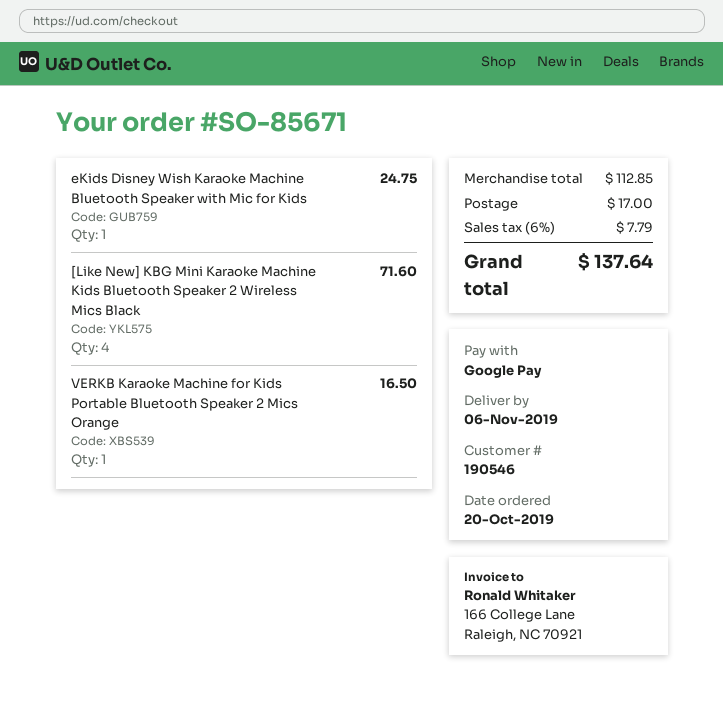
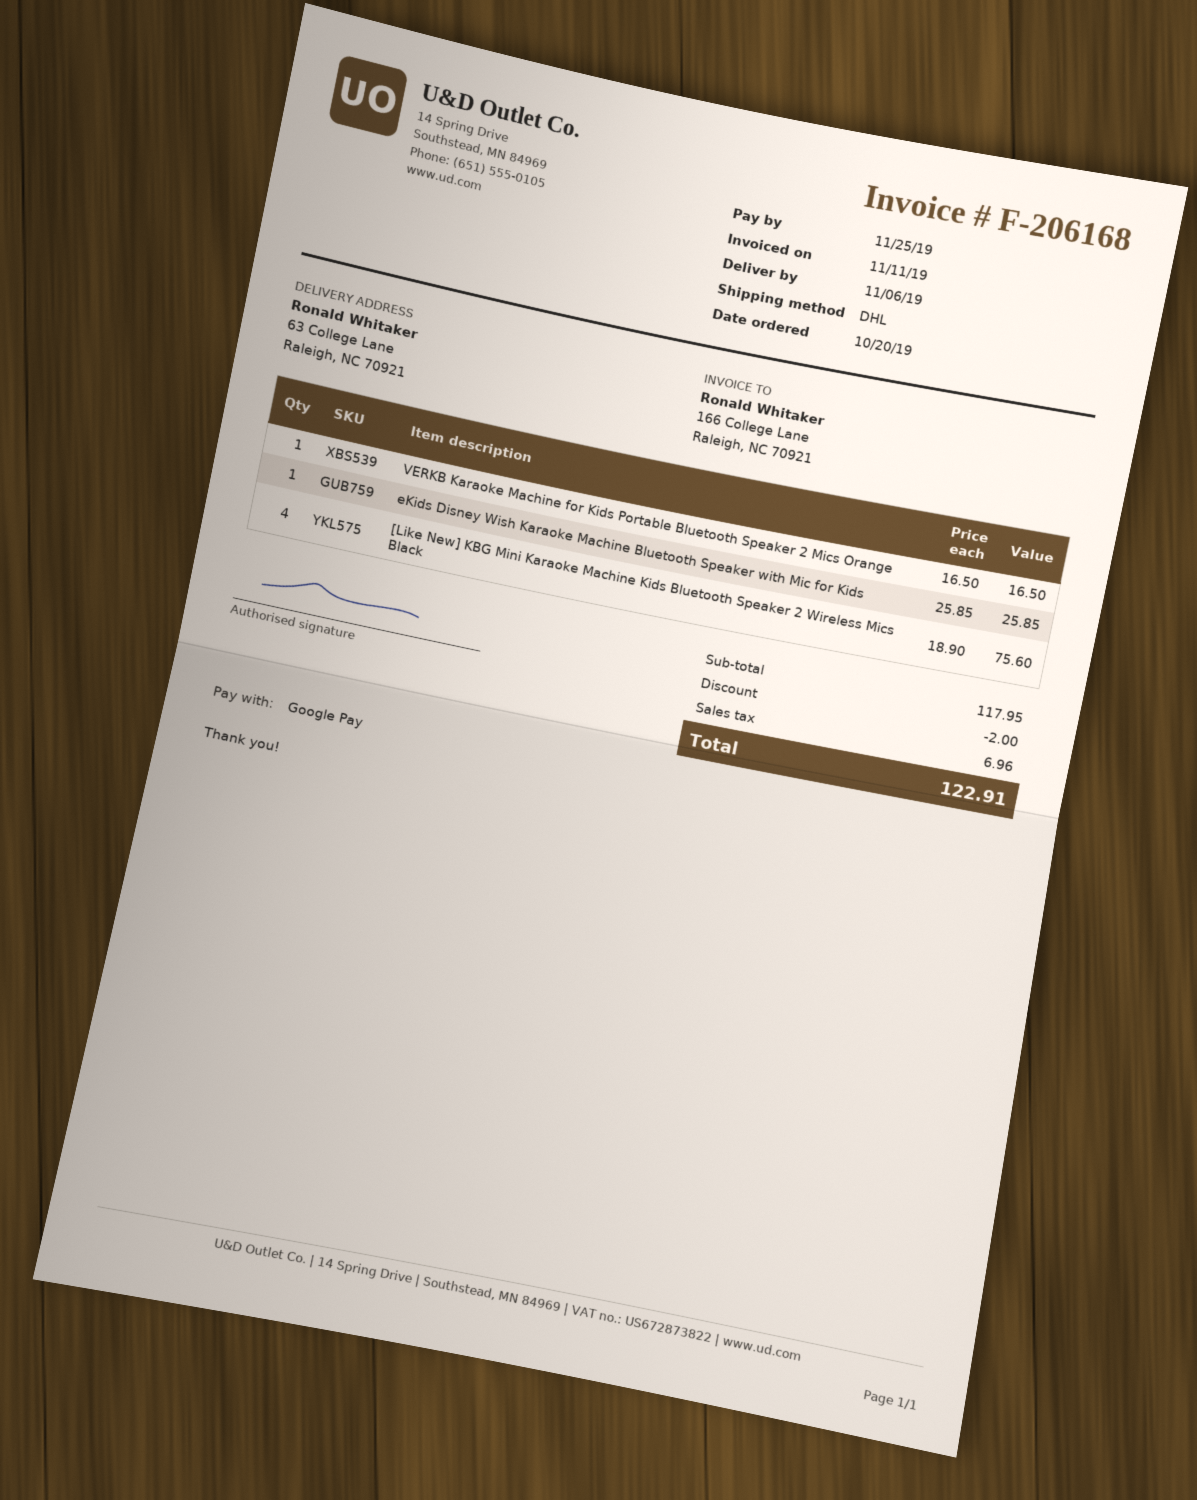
eKids Disney Wish Karaoke Machine Bluetooth Speaker with Mic for Kids: 1 for 24.75 -> 1 for 25.85
[Like New] KBG Mini Karaoke Machine Kids Bluetooth Speaker 2 Wireless Mics Black: 4 for 71.60 -> 4 for 75.60
subtotal: 112.85 -> 117.95
discount: none -> 2.00
shipping: 17.00 -> none
tax: 7.79 -> 6.96
total: 137.64 -> 122.91

